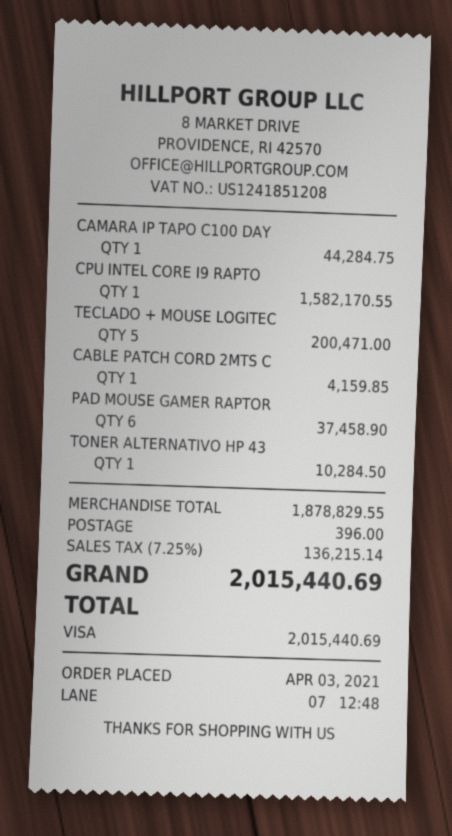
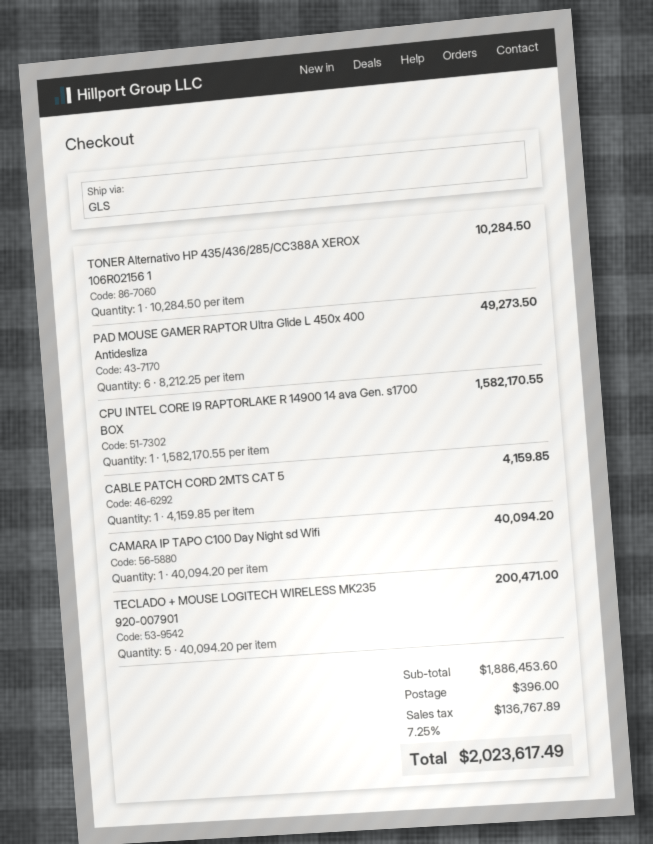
CAMARA IP TAPO C100 DAY: 1 for 44284.75 -> 1 for 40094.20
PAD MOUSE GAMER RAPTOR: 6 for 37458.90 -> 6 for 49273.50
subtotal: 1878829.55 -> 1886453.60
tax: 7.25% = 136215.14 -> 7.25% = 136767.89
total: 2015440.69 -> 2023617.49

